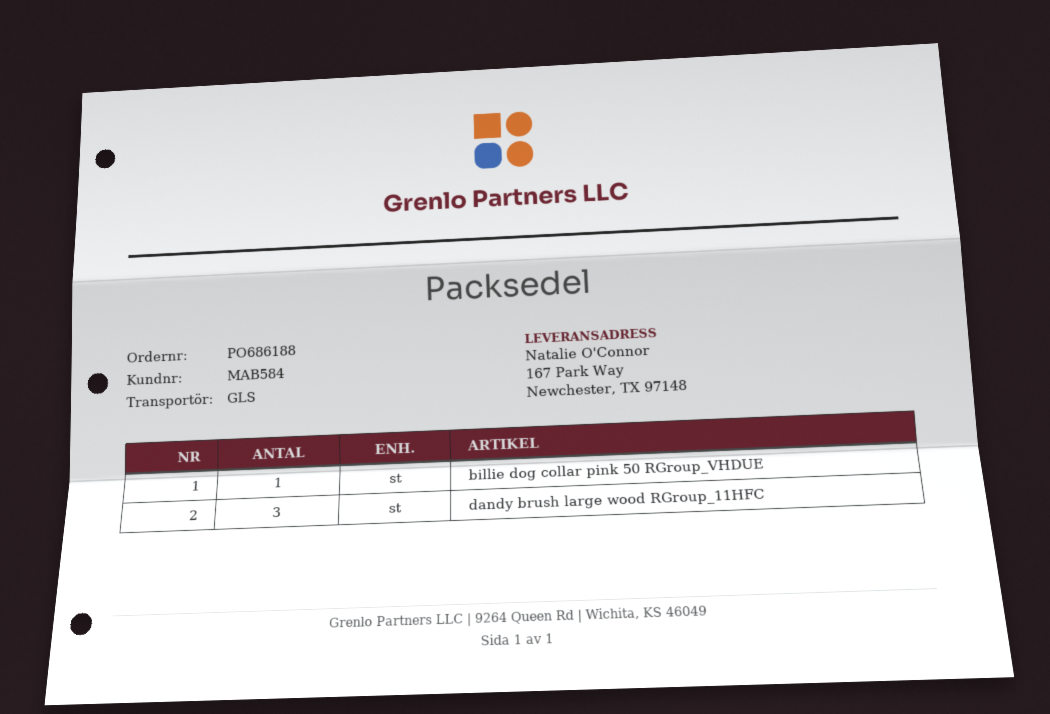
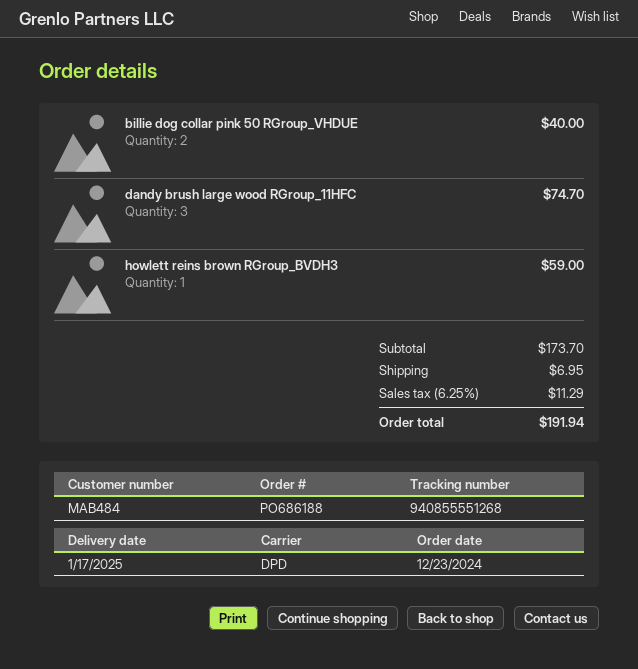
customer number: MAB584 -> MAB484
shipping method: GLS -> DPD
billie dog collar pink 50 RGroup_VHDUE: 1 -> 2
howlett reins brown RGroup_BVDH3: none -> 1

